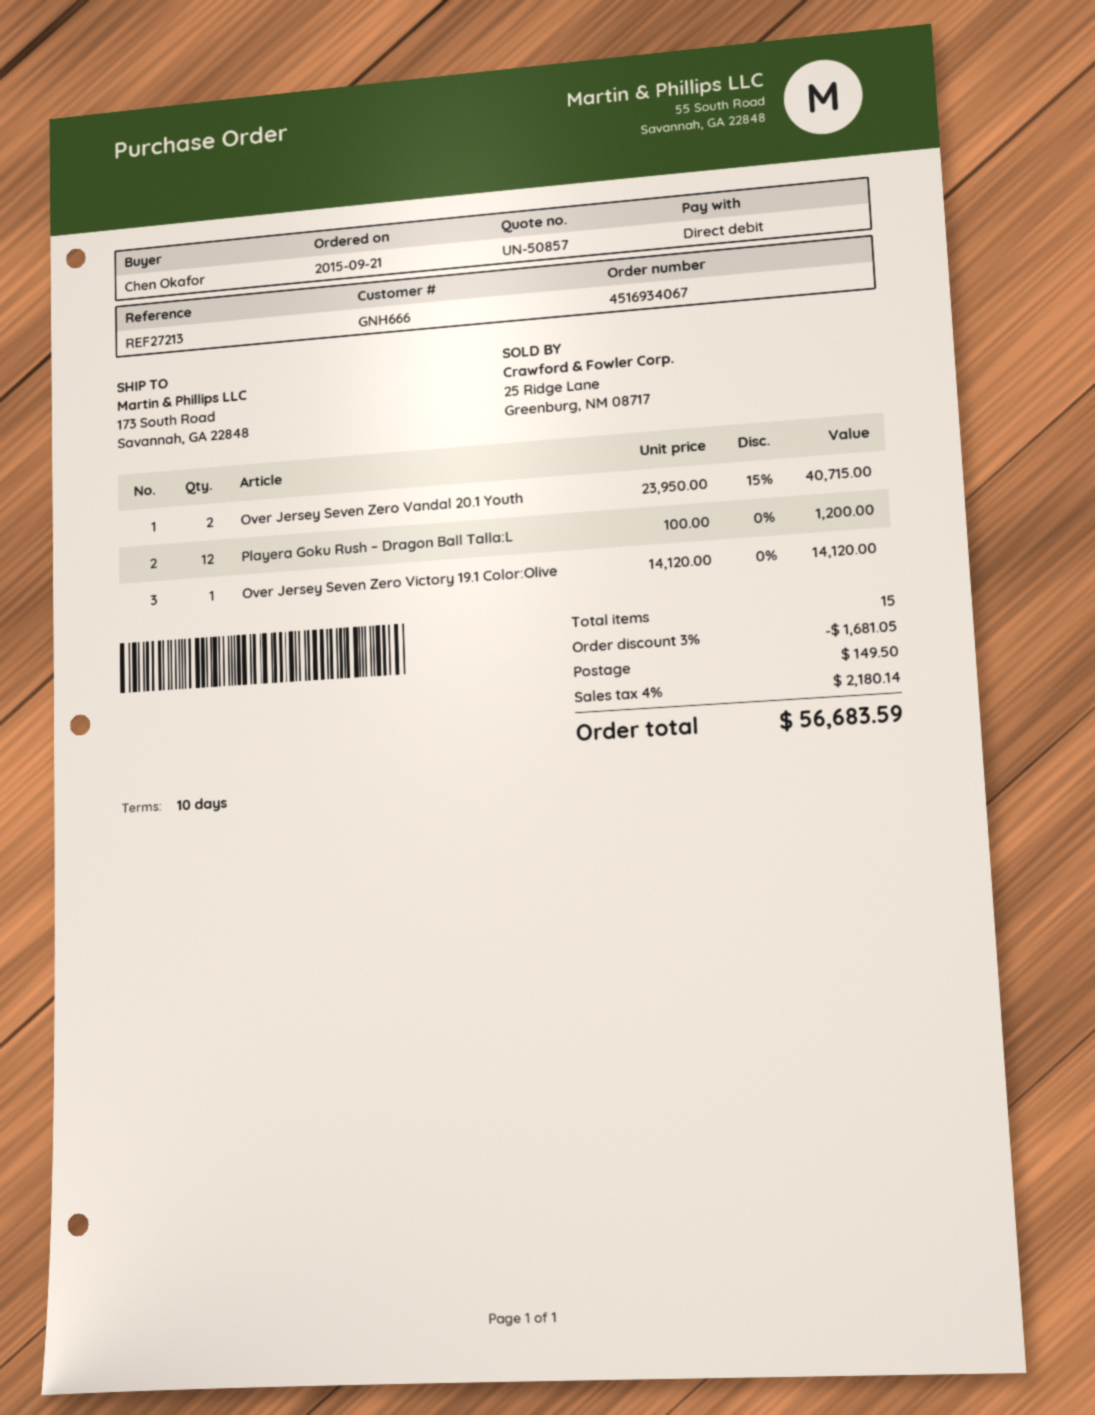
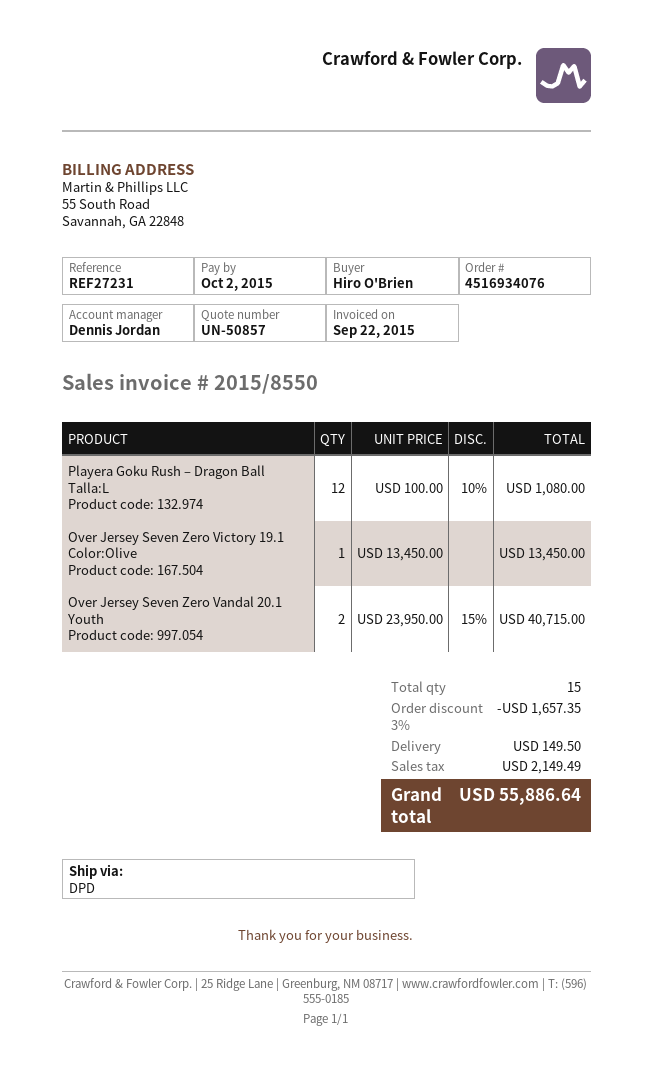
order number: 4516934067 -> 4516934076
reference: REF27213 -> REF27231
ordered by: Chen Okafor -> Hiro O'Brien
Playera Goku Rush – Dragon Ball Talla:L: 12 x 100.00 = 1200.00 -> 12 x 100.00 - 10% = 1080.00
Over Jersey Seven Zero Victory 19.1 Color:Olive: 1 x 14120.00 = 14120.00 -> 1 x 13450.00 = 13450.00
discount: 3% = 1681.05 -> 3% = 1657.35
tax: 2180.14 -> 2149.49
total: 56683.59 -> 55886.64

